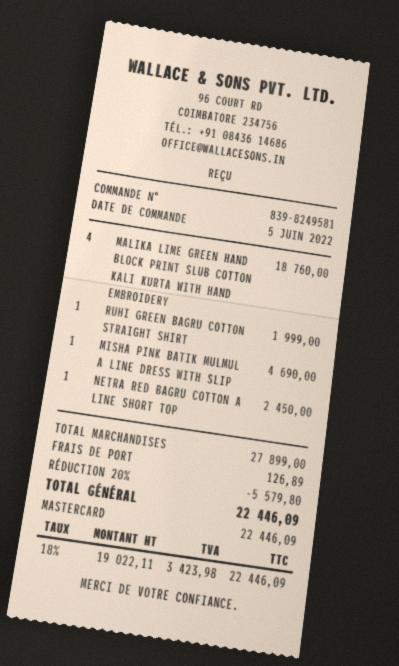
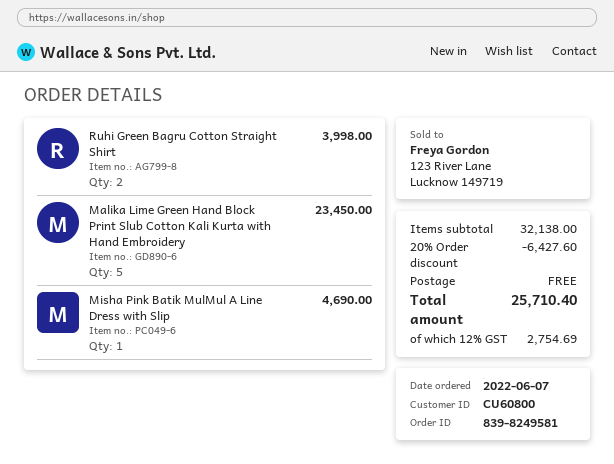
order date: 2022-06-05 -> 2022-06-07
MALIKA LIME GREEN HAND BLOCK PRINT SLUB COTTON KALI KURTA WITH HAND EMBROIDERY: 4 for 18760.00 -> 5 for 23450.00
RUHI GREEN BAGRU COTTON STRAIGHT SHIRT: 1 for 1999.00 -> 2 for 3998.00
NETRA RED BAGRU COTTON A LINE SHORT TOP: 1 for 2450.00 -> none
subtotal: 27899.00 -> 32138.00
discount: 20% = 5579.80 -> 20% = 6427.60
shipping: 126.89 -> 0.00
tax: 18% = 3423.98 -> 12% = 2754.69
total: 22446.09 -> 25710.40

